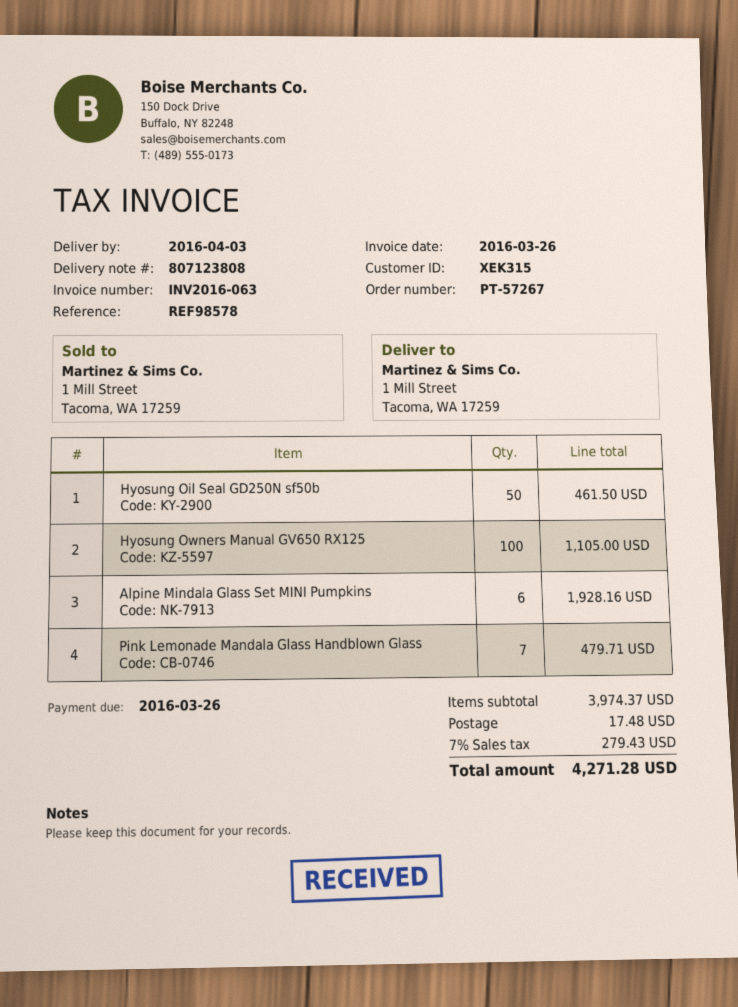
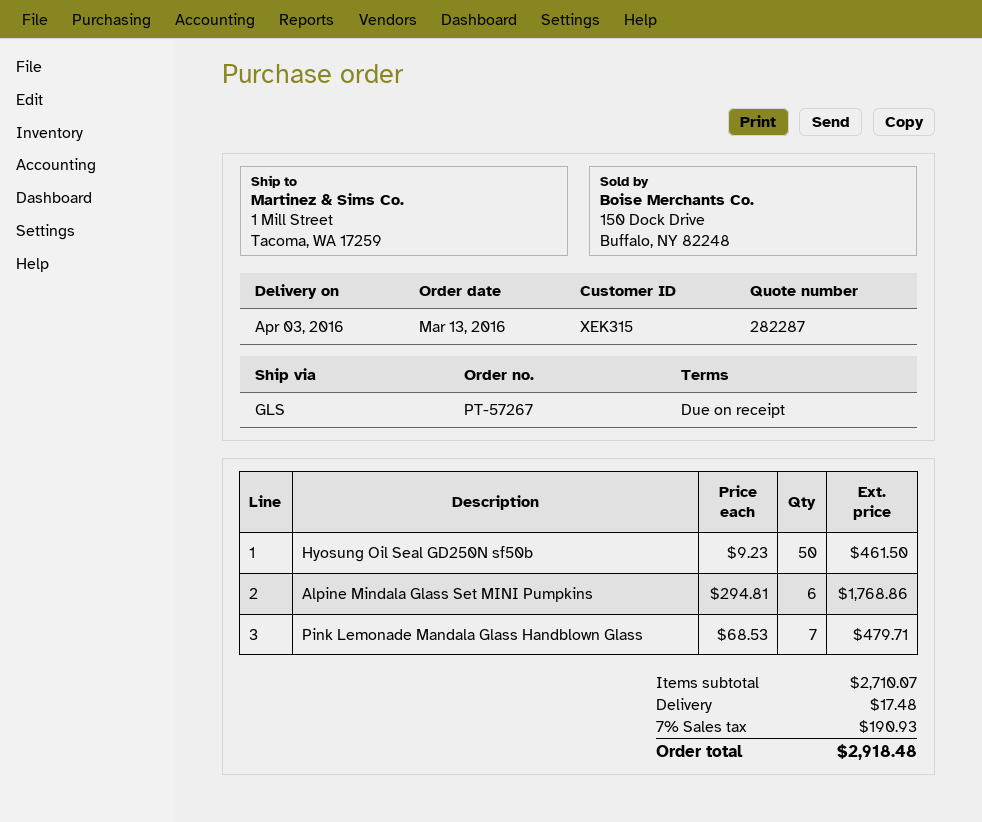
Hyosung Owners Manual GV650 RX125: 100 for 1105.00 -> none
Alpine Mindala Glass Set MINI Pumpkins: 6 for 1928.16 -> 6 for 1768.86
subtotal: 3974.37 -> 2710.07
tax: 7% = 279.43 -> 7% = 190.93
total: 4271.28 -> 2918.48

